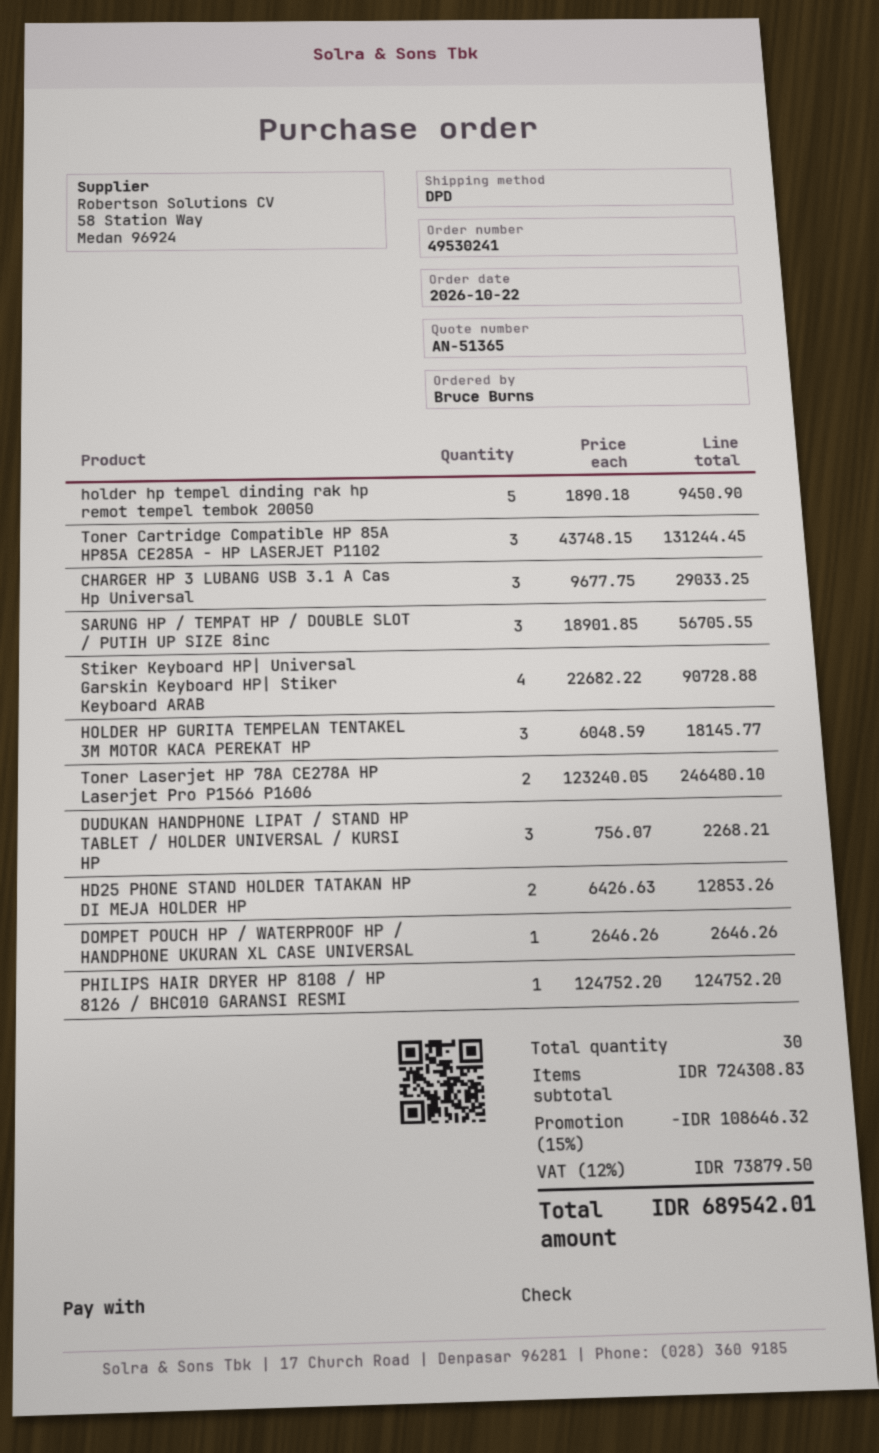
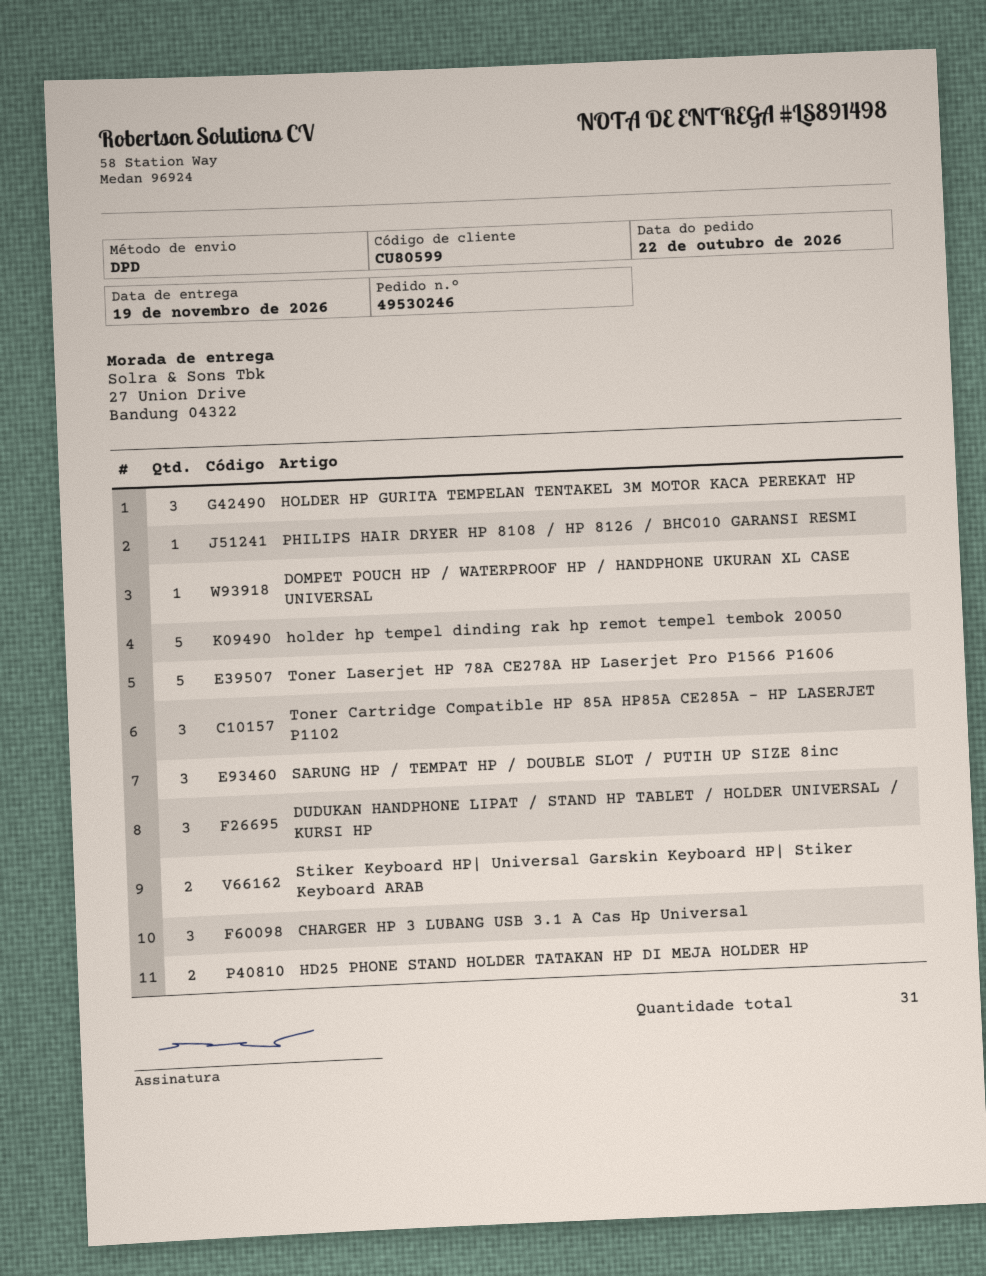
order number: 49530241 -> 49530246
Stiker Keyboard HP| Universal Garskin Keyboard HP| Stiker Keyboard ARAB: 4 -> 2
Toner Laserjet HP 78A CE278A HP Laserjet Pro P1566 P1606: 2 -> 5
total quantity: 30 -> 31

